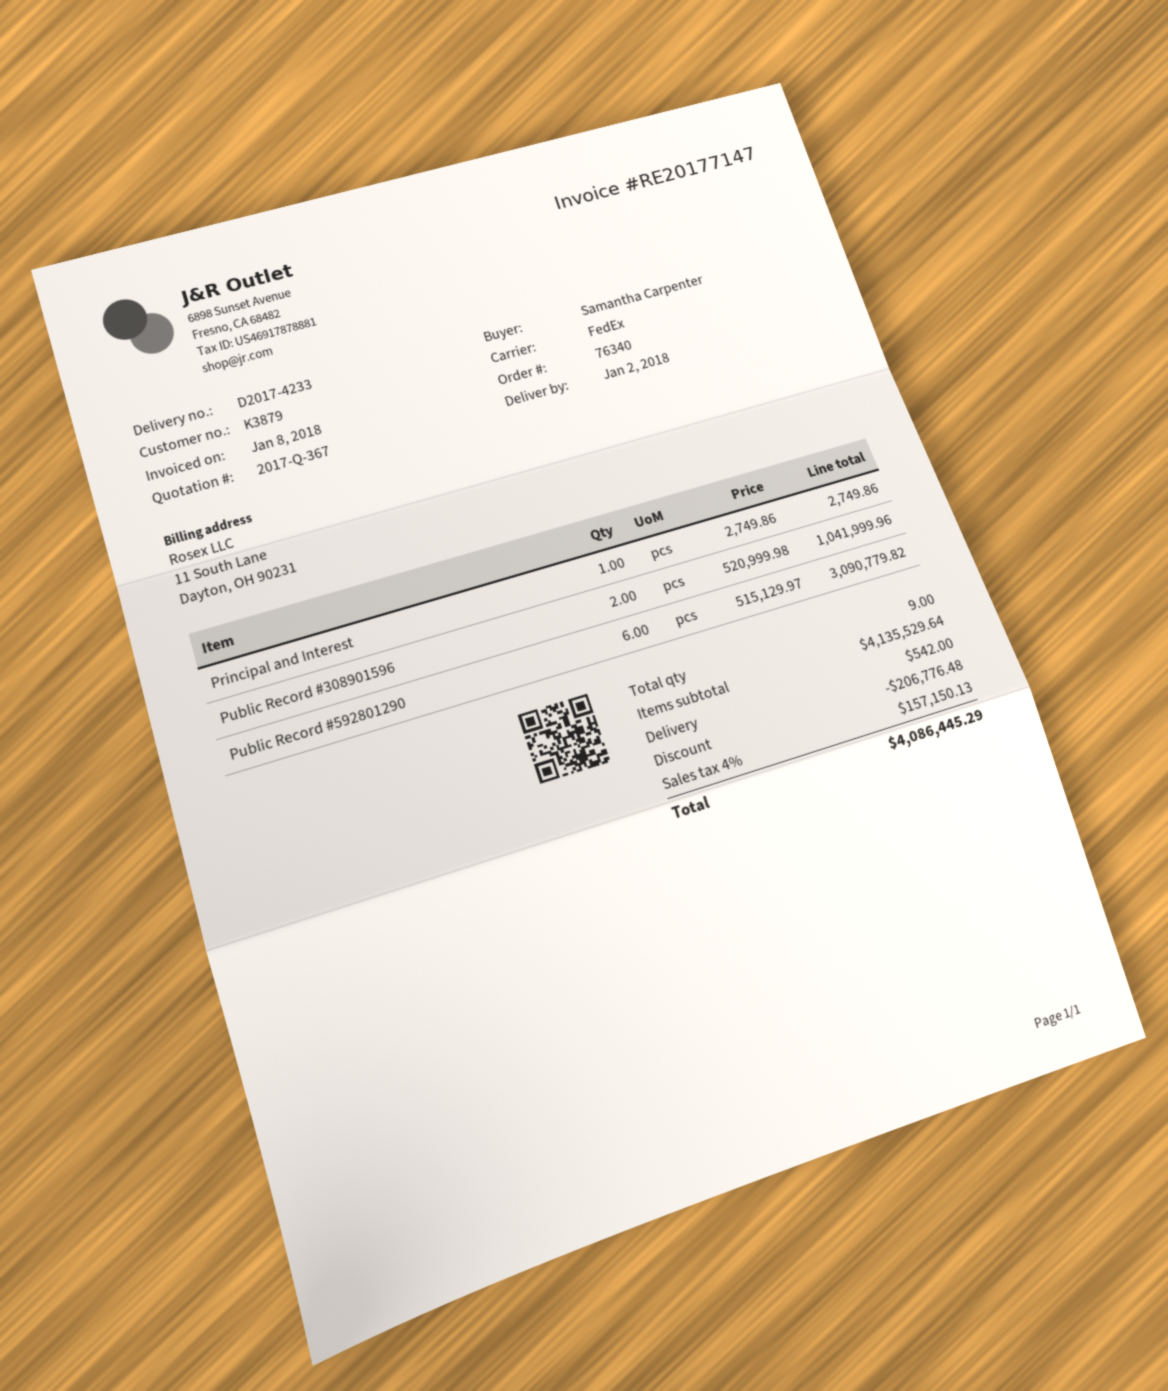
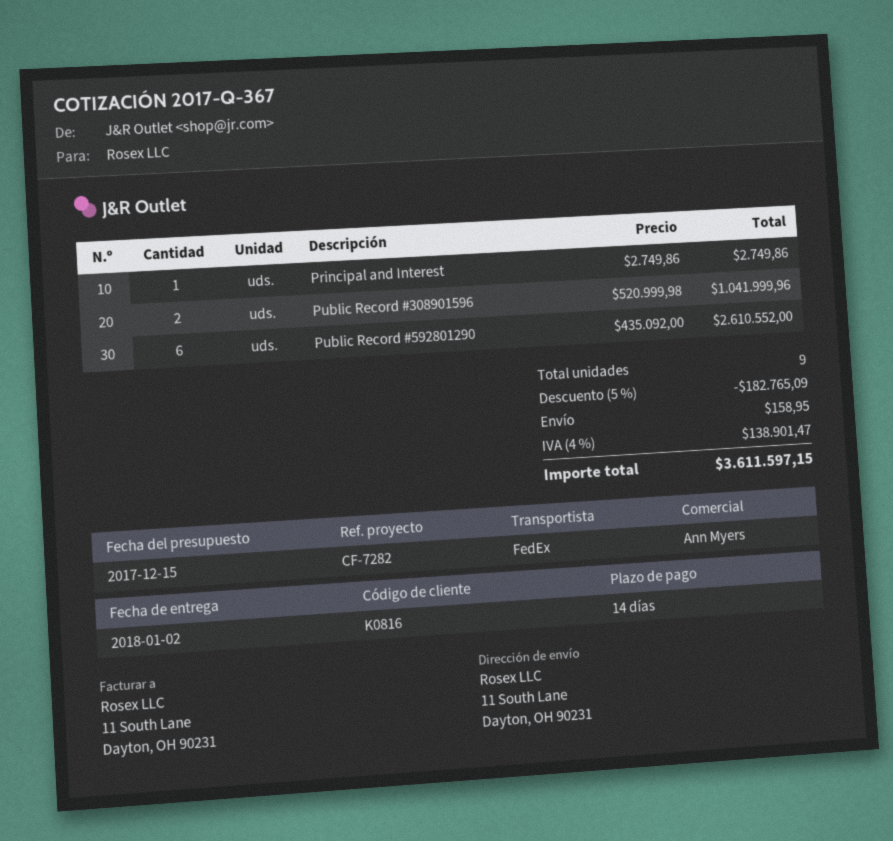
customer number: K3879 -> K0816
Public Record #592801290: 6 x 515129.97 = 3090779.82 -> 6 x 435092.00 = 2610552.00
discount: 206776.48 -> 182765.09
shipping: 542.00 -> 158.95
tax: 4% = 157150.13 -> 4% = 138901.47
total: 4086445.29 -> 3611597.15

